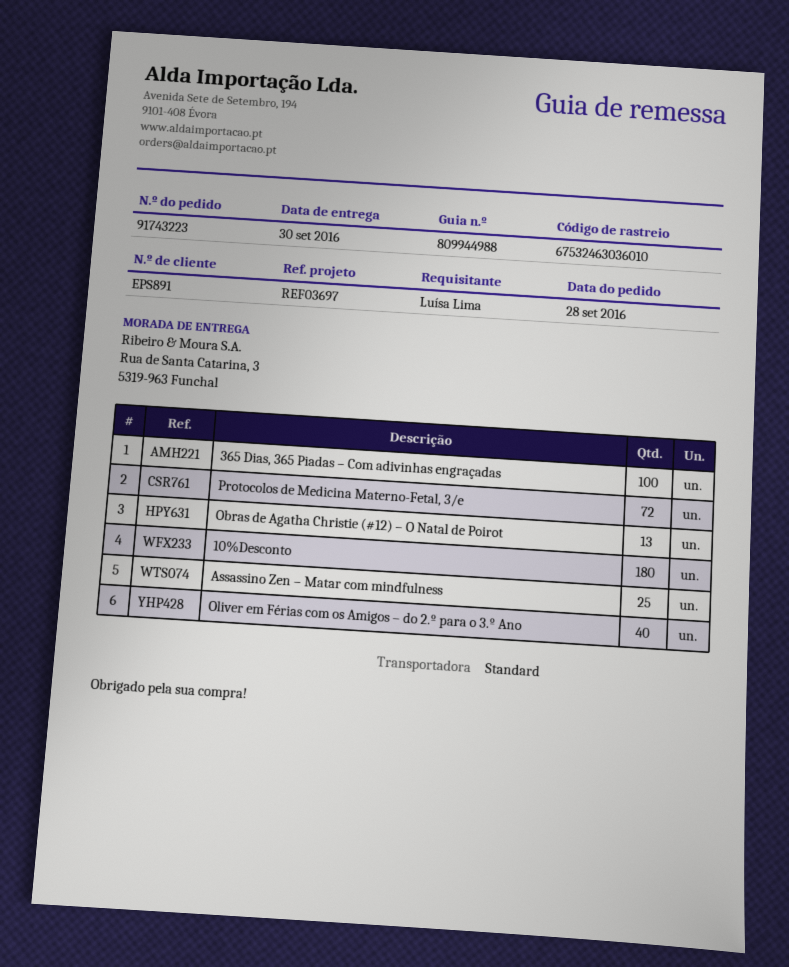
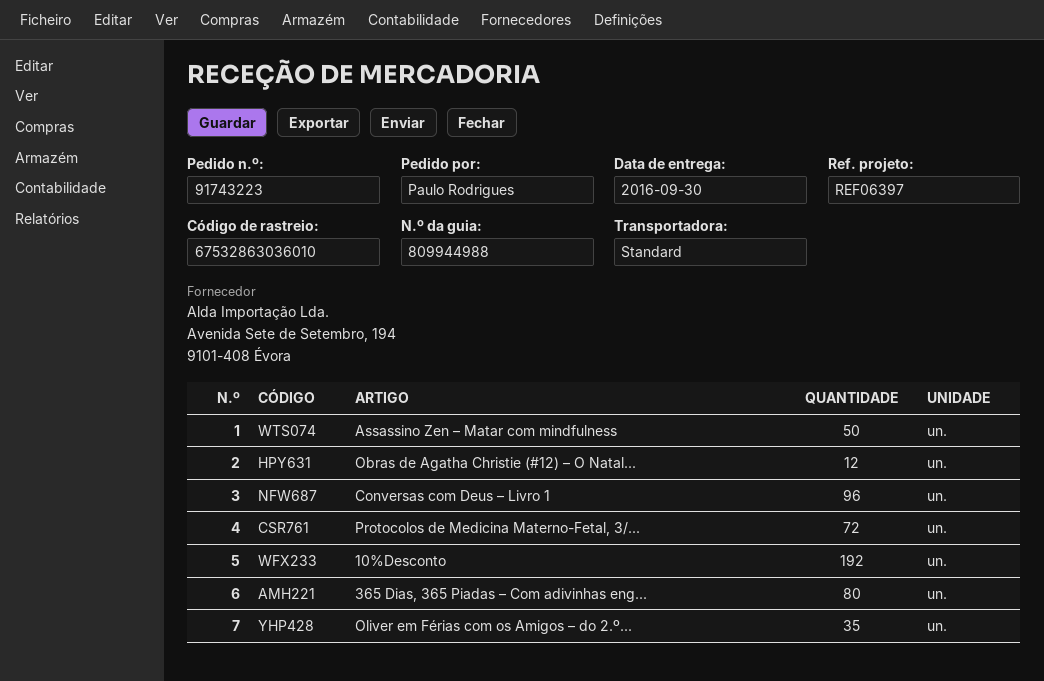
reference: REF03697 -> REF06397
ordered by: Luísa Lima -> Paulo Rodrigues
tracking number: 67532463036010 -> 67532863036010
365 Dias, 365 Piadas – Com adivinhas engraçadas: 100 -> 80
Obras de Agatha Christie (#12) – O Natal de Poirot: 13 -> 12
10%Desconto: 180 -> 192
Assassino Zen – Matar com mindfulness: 25 -> 50
Oliver em Férias com os Amigos – do 2.º para o 3.º Ano: 40 -> 35
Conversas com Deus – Livro 1: none -> 96

